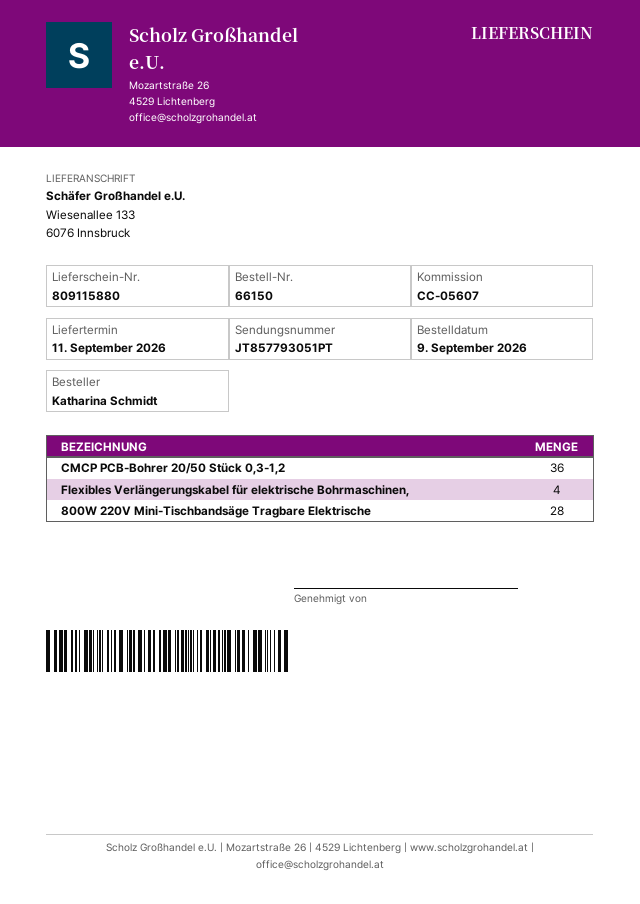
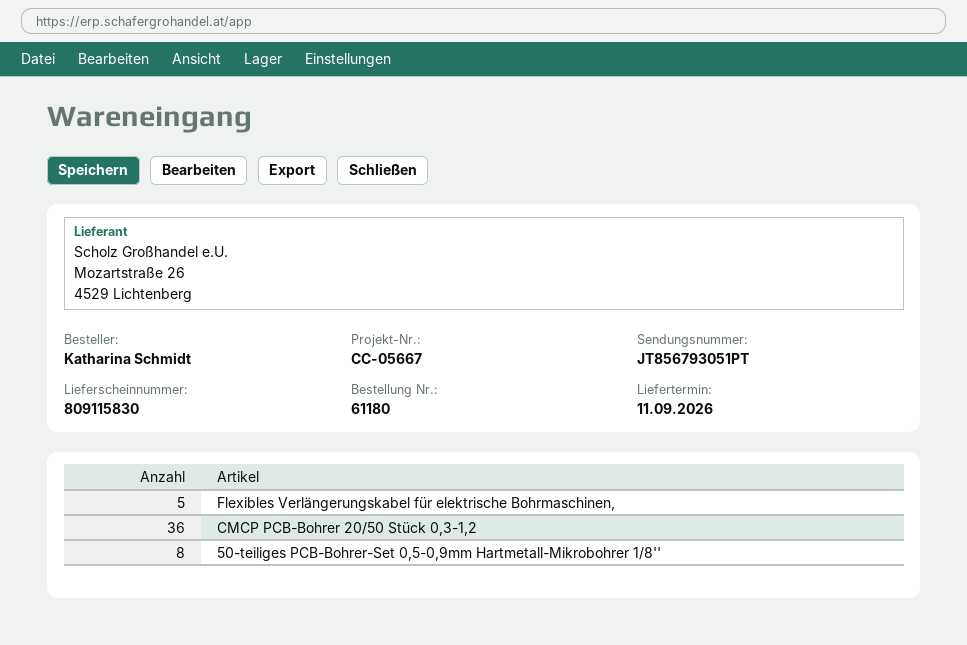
order number: 66150 -> 61180
delivery note number: 809115880 -> 809115830
reference: CC-05607 -> CC-05667
tracking number: JT857793051PT -> JT856793051PT
Flexibles Verlängerungskabel für elektrische Bohrmaschinen,: 4 -> 5
800W 220V Mini-Tischbandsäge Tragbare Elektrische: 28 -> none
50-teiliges PCB-Bohrer-Set 0,5-0,9mm Hartmetall-Mikrobohrer 1/8'': none -> 8

